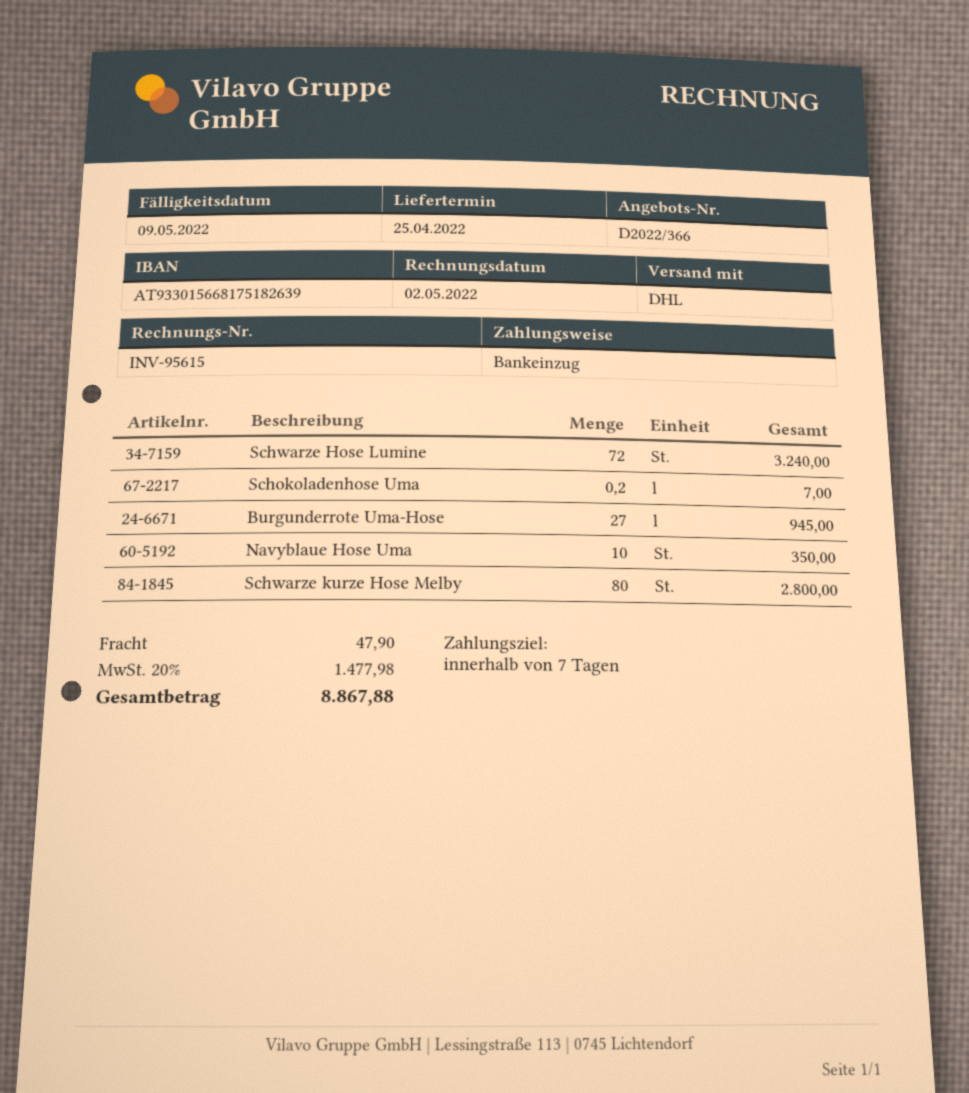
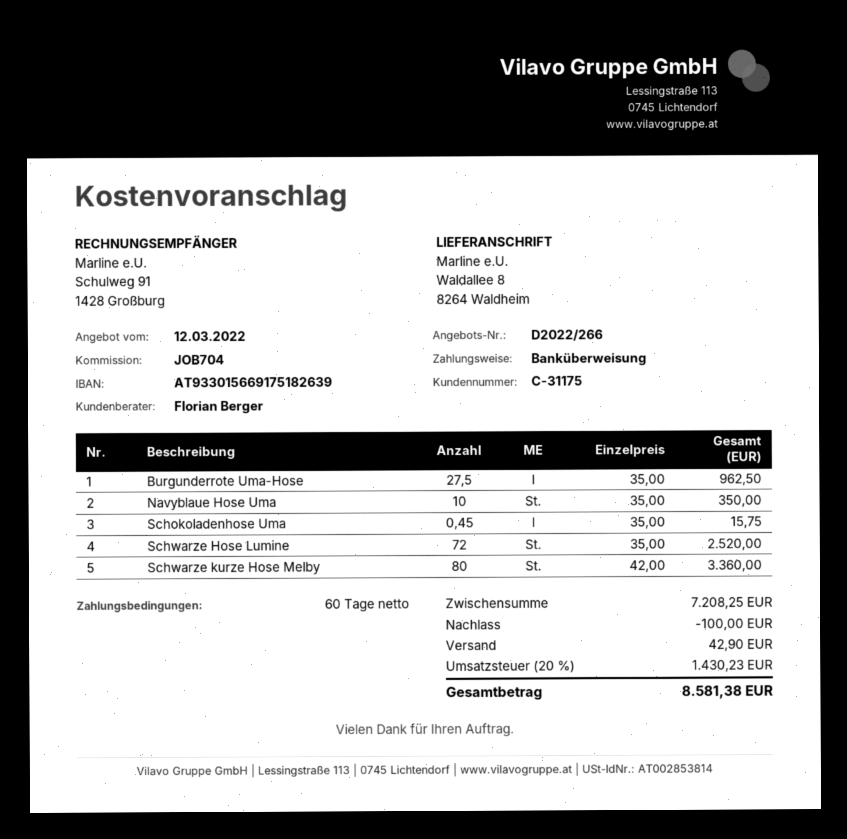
quote number: D2022/366 -> D2022/266
payment terms: 7 days -> 60 days
payment method: direct debit -> bank transfer
bank account: AT933015668175182639 -> AT933015669175182639
Schwarze Hose Lumine: 72 for 3240.00 -> 72 for 2520.00
Schokoladenhose Uma: 0.2 for 7.00 -> 0.45 for 15.75
Burgunderrote Uma-Hose: 27 for 945.00 -> 27.5 for 962.50
Schwarze kurze Hose Melby: 80 for 2800.00 -> 80 for 3360.00
discount: none -> 100.00
shipping: 47.90 -> 42.90
tax: 20% = 1477.98 -> 20% = 1430.23
total: 8867.88 -> 8581.38

